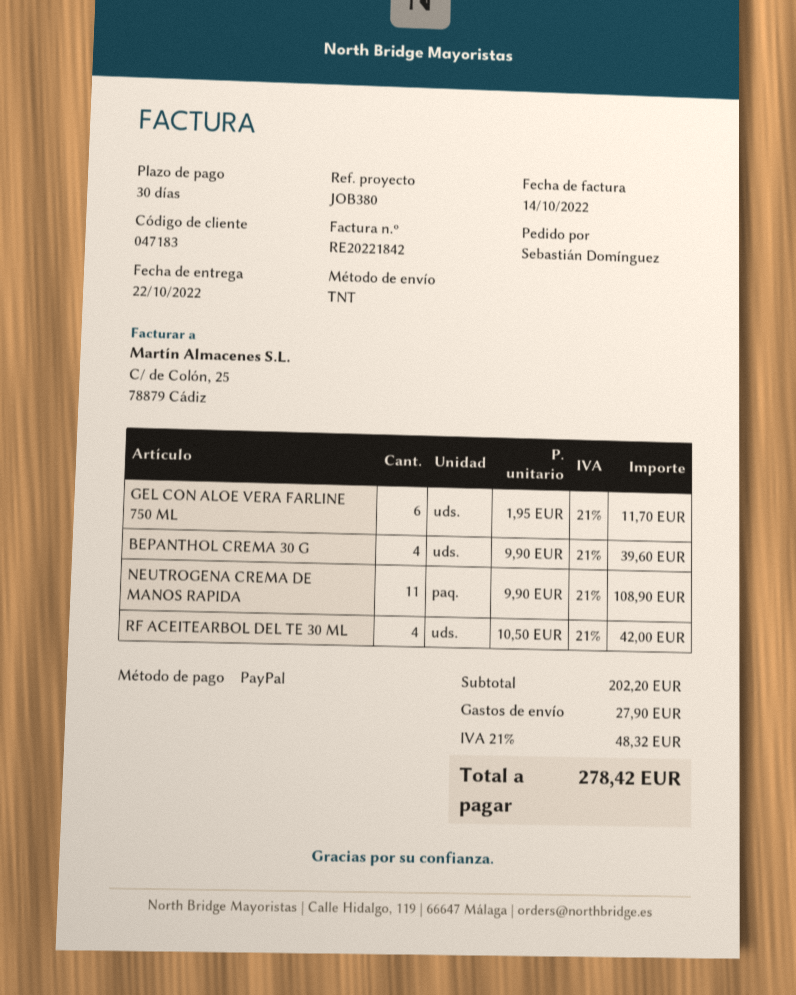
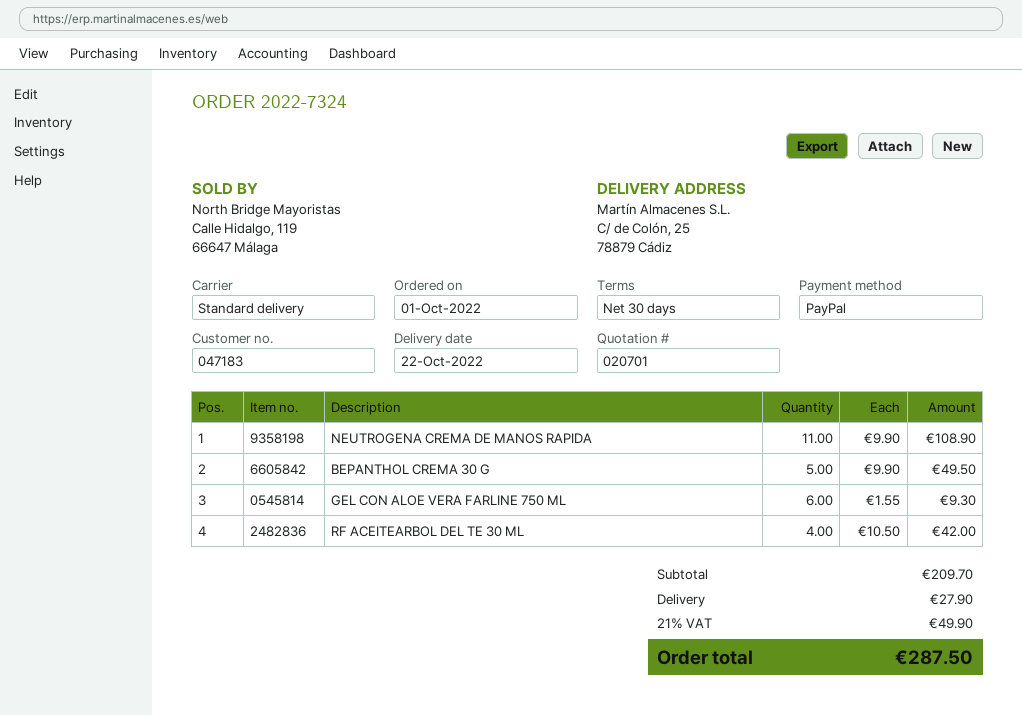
shipping method: TNT -> standard
GEL CON ALOE VERA FARLINE 750 ML: 6 x 1.95 = 11.70 -> 6 x 1.55 = 9.30
BEPANTHOL CREMA 30 G: 4 x 9.90 = 39.60 -> 5 x 9.90 = 49.50
subtotal: 202.20 -> 209.70
tax: 21% = 48.32 -> 21% = 49.90
total: 278.42 -> 287.50

